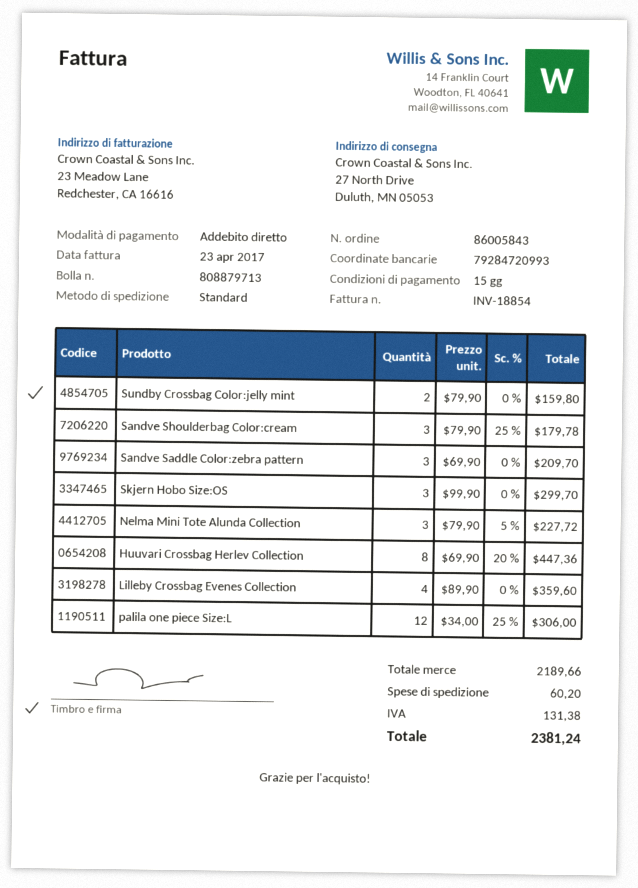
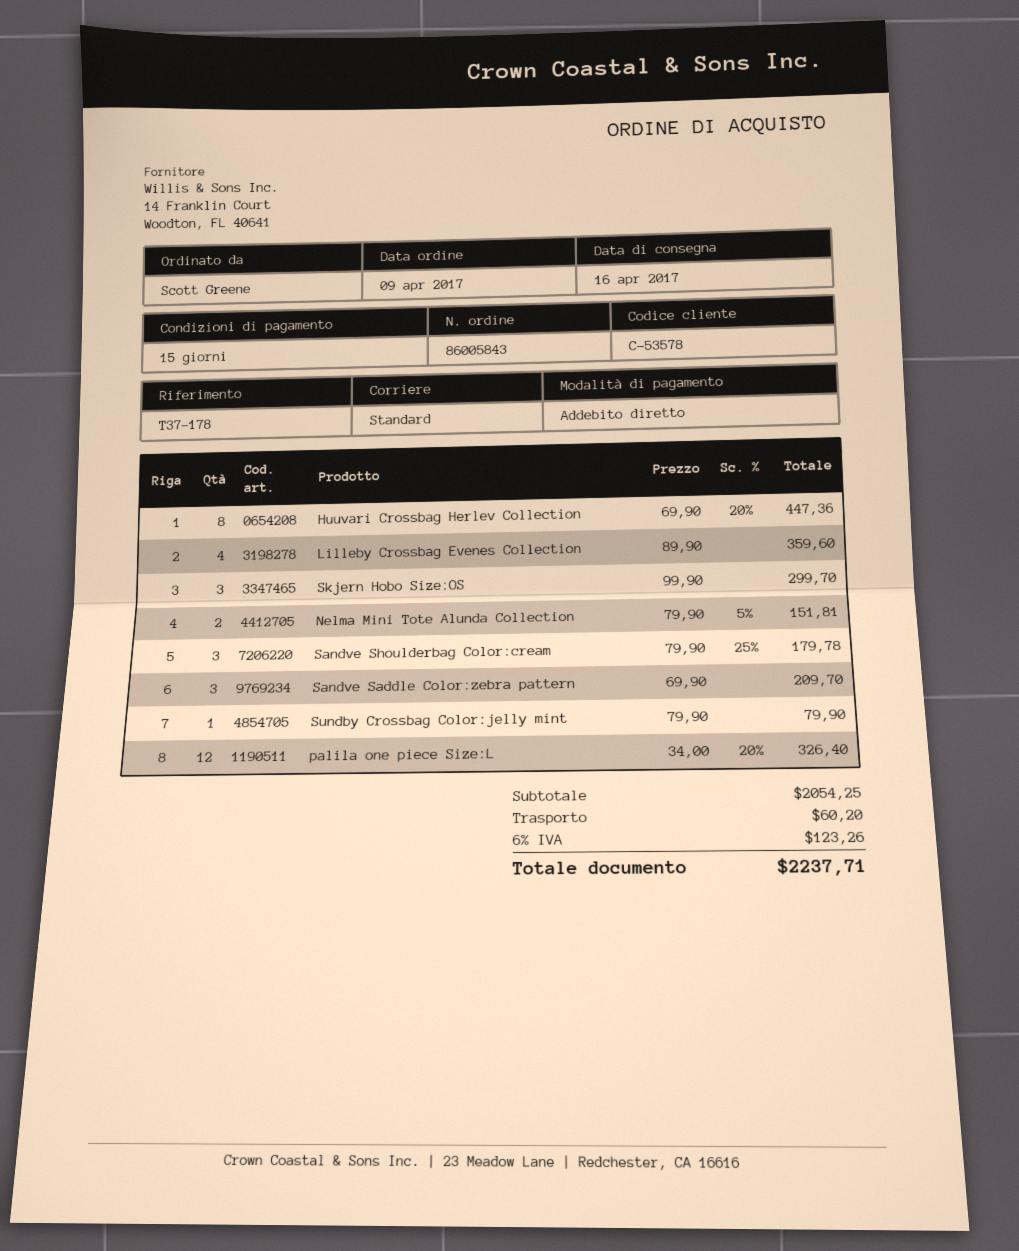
Sundby Crossbag Color:jelly mint: 2 x 79.90 = 159.80 -> 1 x 79.90 = 79.90
Nelma Mini Tote Alunda Collection: 3 x 79.90 - 5% = 227.72 -> 2 x 79.90 - 5% = 151.81
palila one piece Size:L: 12 x 34.00 - 25% = 306.00 -> 12 x 34.00 - 20% = 326.40
subtotal: 2189.66 -> 2054.25
tax: 131.38 -> 123.26
total: 2381.24 -> 2237.71

